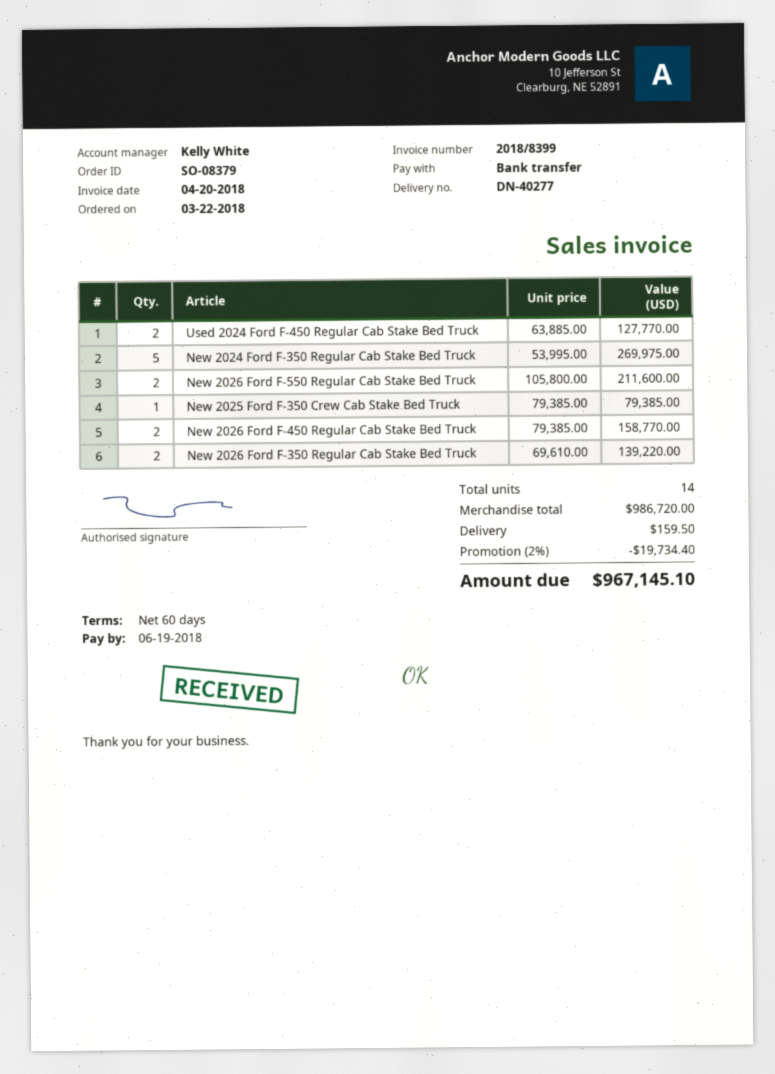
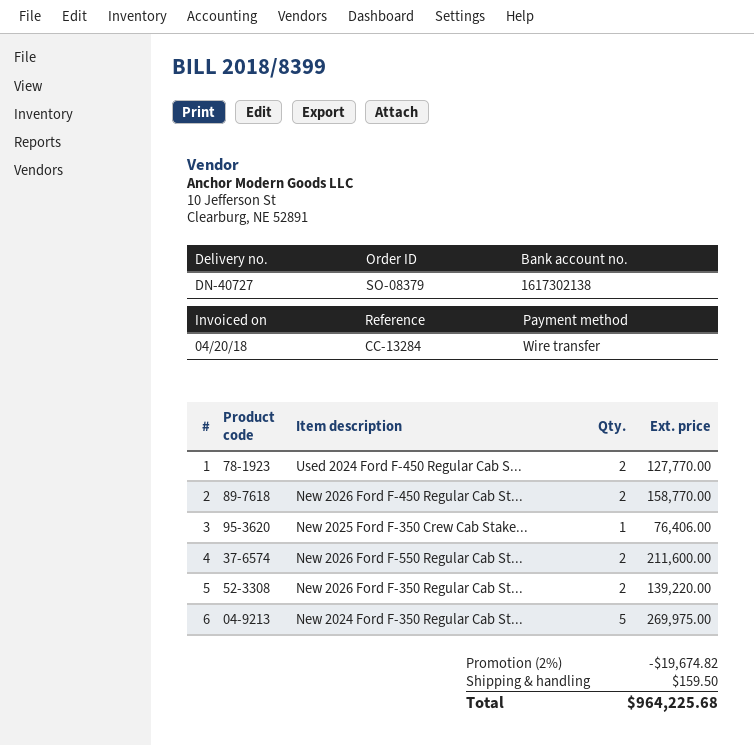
delivery note number: DN-40277 -> DN-40727
New 2025 Ford F-350 Crew Cab Stake Bed Truck: 1 for 79385.00 -> 1 for 76406.00
discount: 2% = 19734.40 -> 2% = 19674.82
total: 967145.10 -> 964225.68

